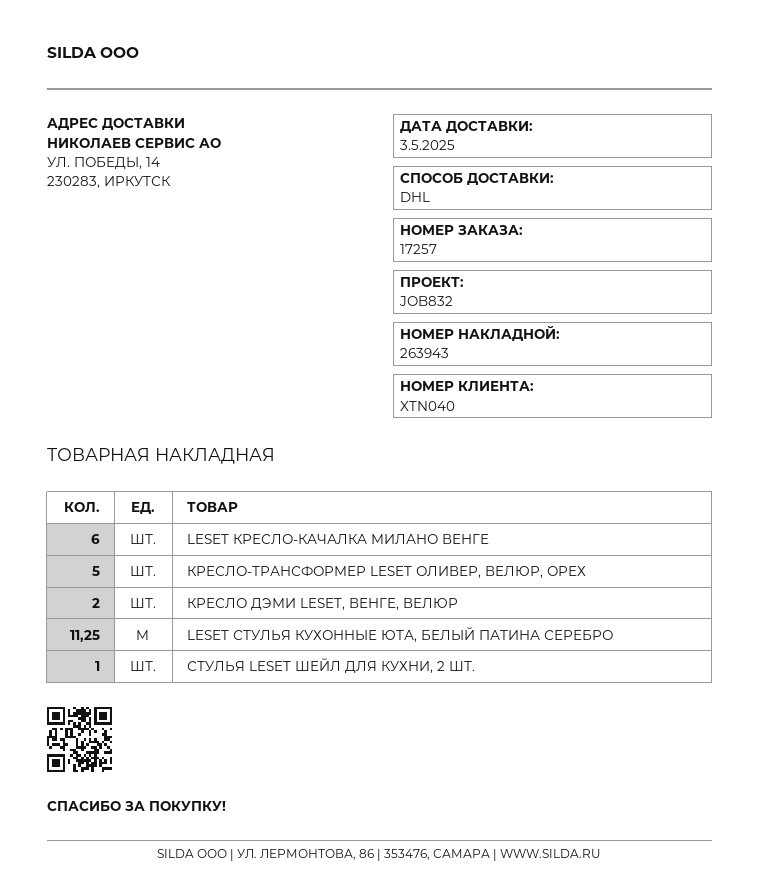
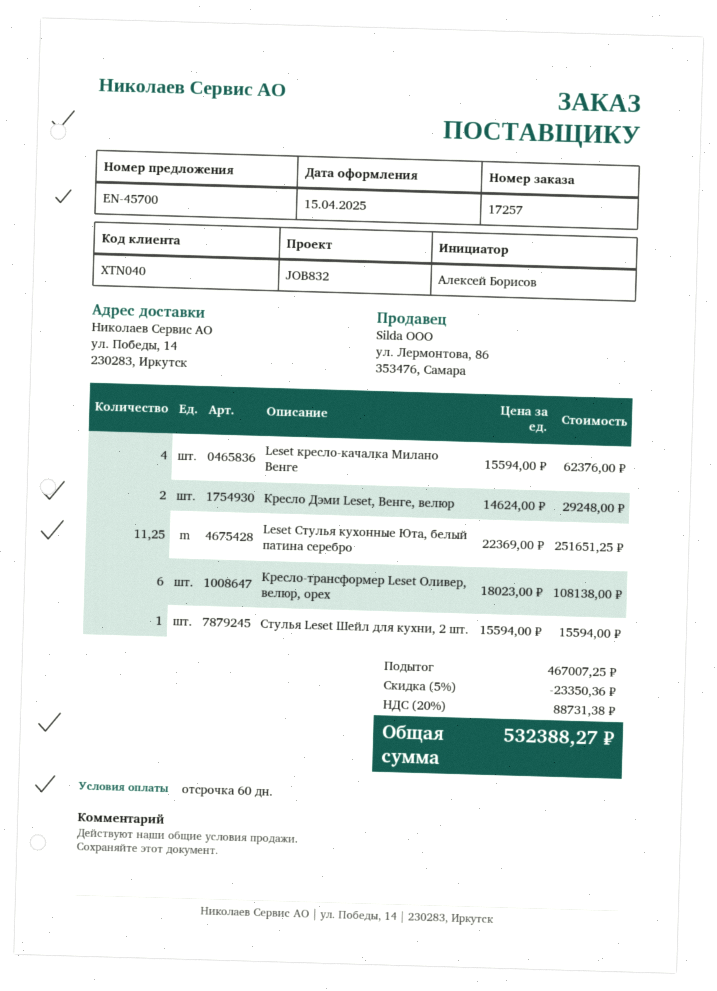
LESET КРЕСЛО-КАЧАЛКА МИЛАНО ВЕНГЕ: 6 -> 4
КРЕСЛО-ТРАНСФОРМЕР LESET ОЛИВЕР, ВЕЛЮР, ОРЕХ: 5 -> 6

